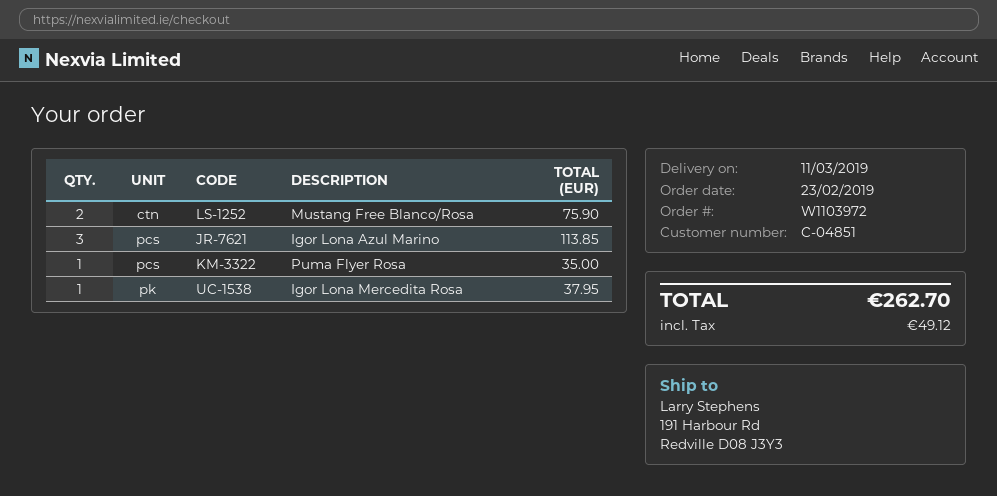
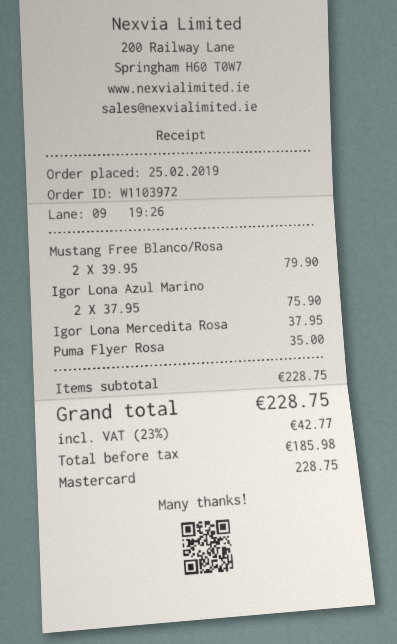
order date: 2019-02-23 -> 2019-02-25
Mustang Free Blanco/Rosa: 2 for 75.90 -> 2 for 79.90
Igor Lona Azul Marino: 3 for 113.85 -> 2 for 75.90
tax: 49.12 -> 42.77
total: 262.70 -> 228.75

